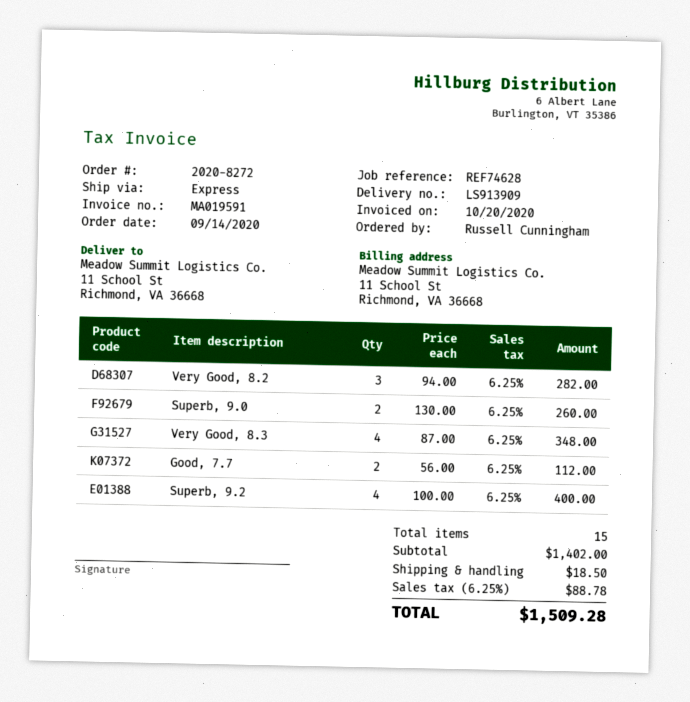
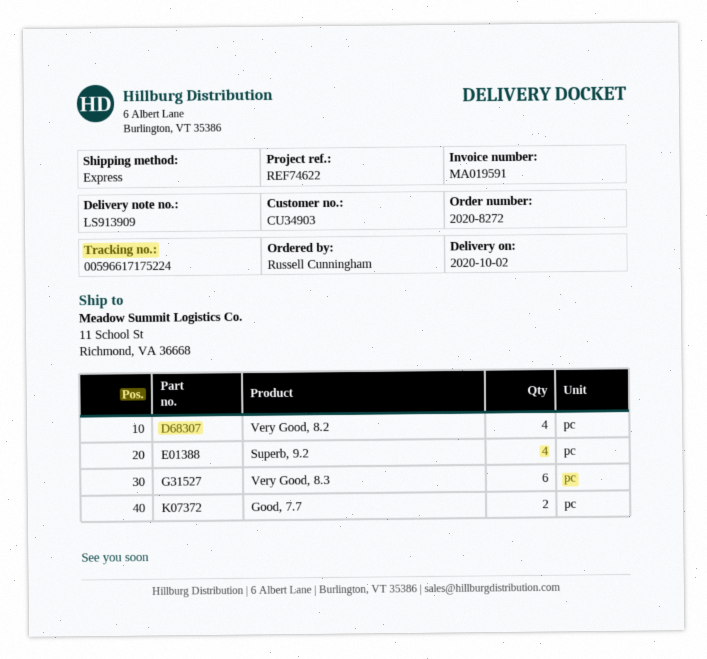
reference: REF74628 -> REF74622
Very Good, 8.2: 3 -> 4
Superb, 9.0: 2 -> none
Very Good, 8.3: 4 -> 6

